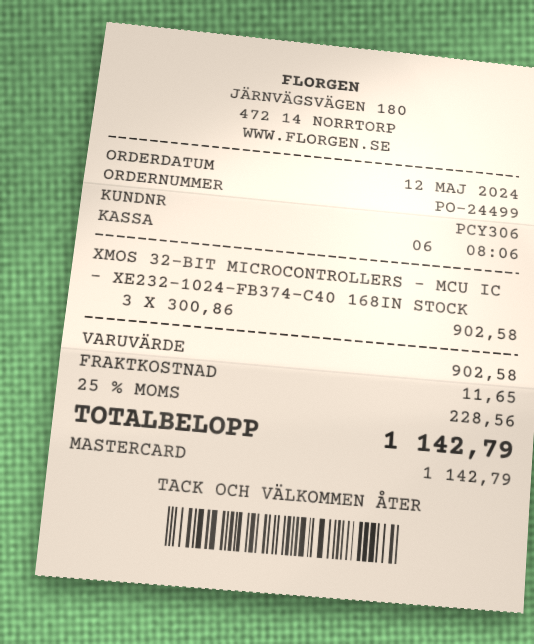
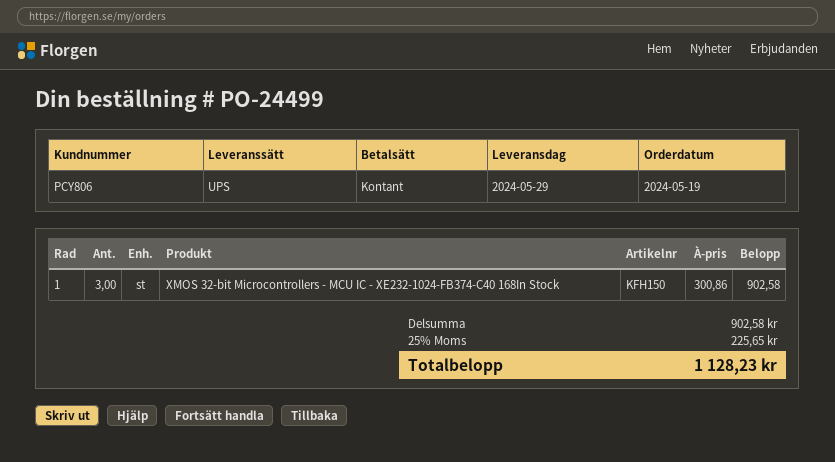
order date: 2024-05-12 -> 2024-05-19
customer number: PCY306 -> PCY806
payment method: Mastercard -> cash
shipping: 11.65 -> none
tax: 25% = 228.56 -> 25% = 225.65
total: 1142.79 -> 1128.23

